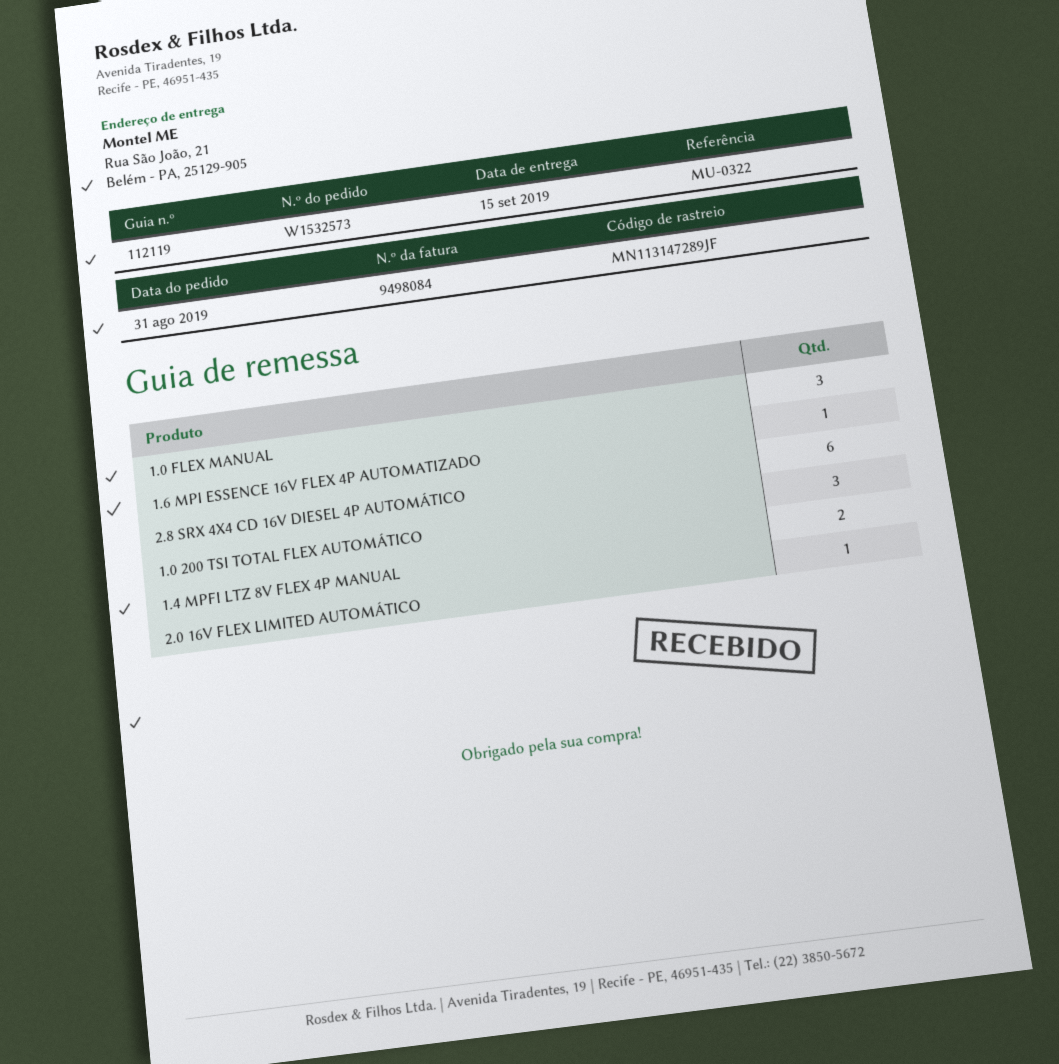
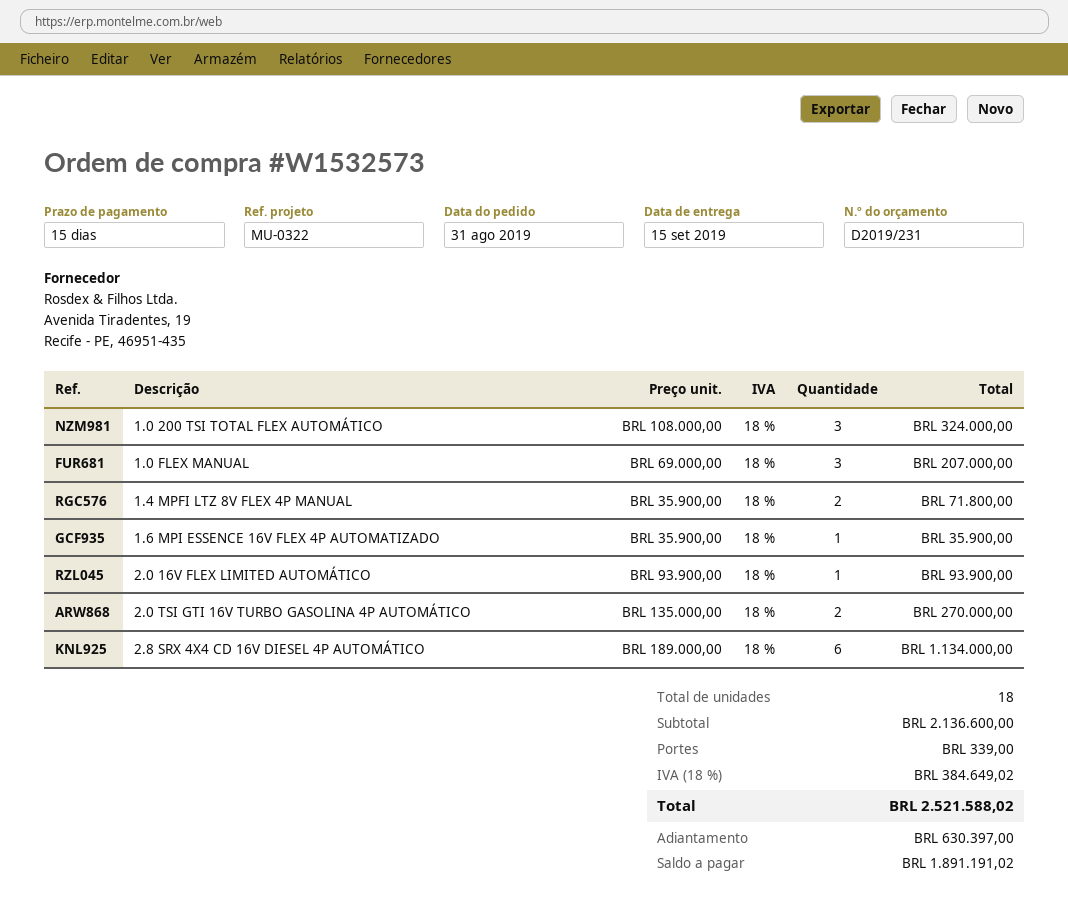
2.0 TSI GTI 16V TURBO GASOLINA 4P AUTOMÁTICO: none -> 2

